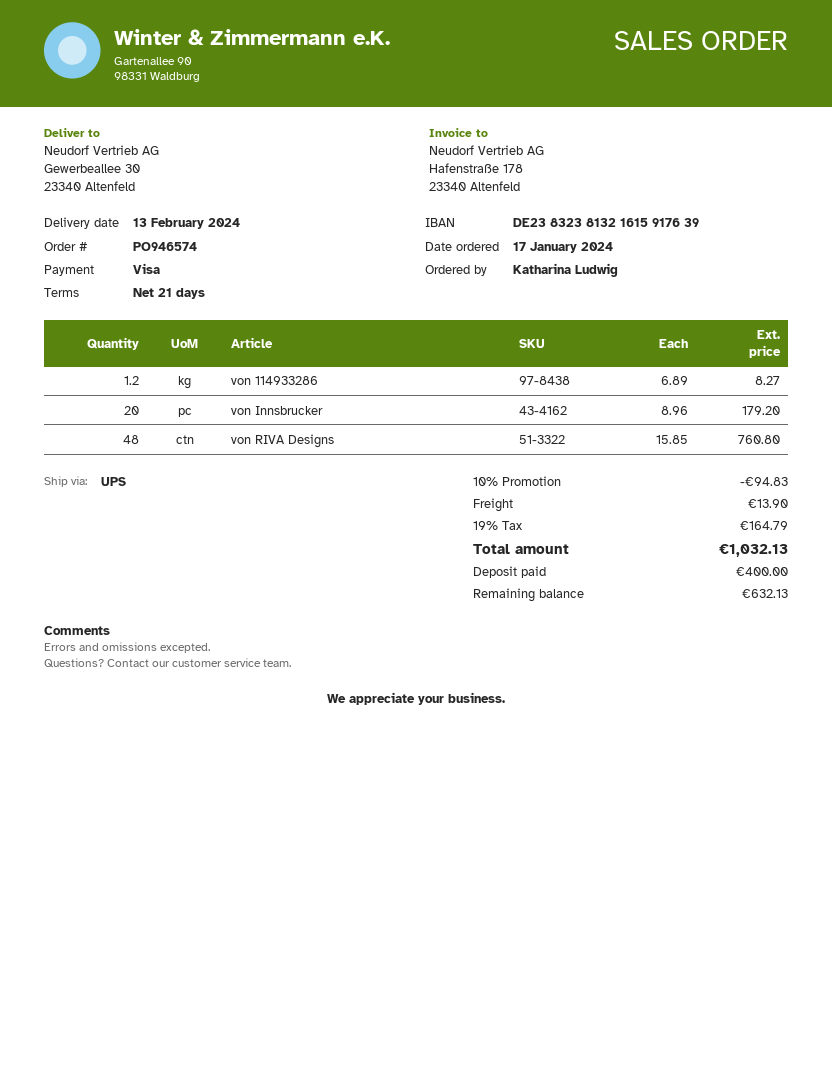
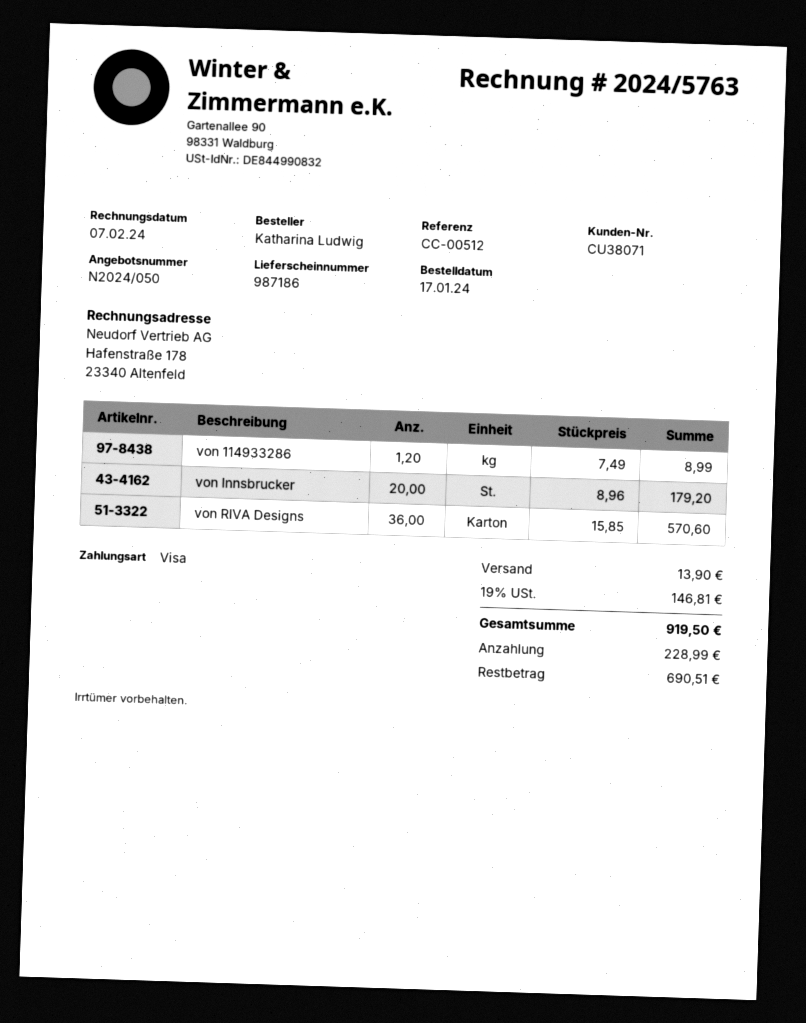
von 114933286: 1.2 x 6.89 = 8.27 -> 1.2 x 7.49 = 8.99
von RIVA Designs: 48 x 15.85 = 760.80 -> 36 x 15.85 = 570.60
discount: 10% = 94.83 -> none
tax: 19% = 164.79 -> 19% = 146.81
total: 1032.13 -> 919.50
deposit: 400.00 -> 228.99
balance: 632.13 -> 690.51

